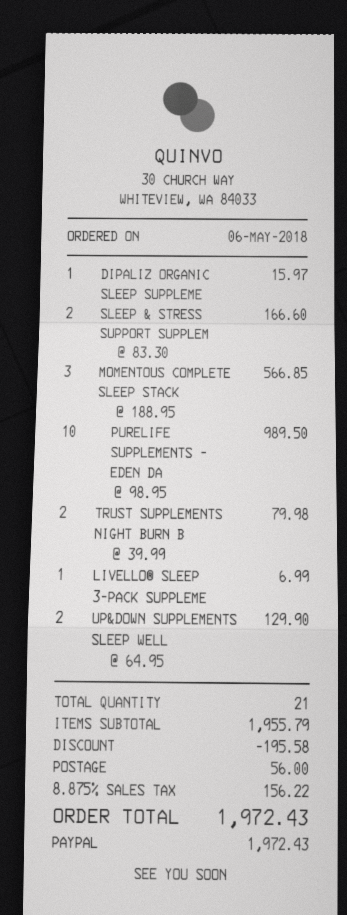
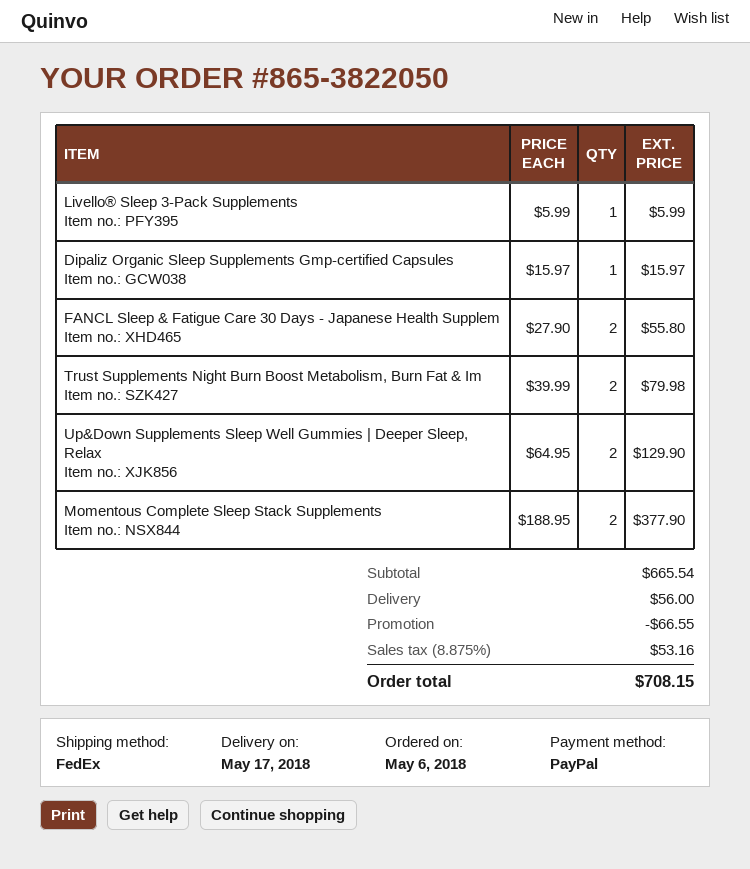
SLEEP & STRESS SUPPORT SUPPLEM: 2 x 83.30 = 166.60 -> none
MOMENTOUS COMPLETE SLEEP STACK: 3 x 188.95 = 566.85 -> 2 x 188.95 = 377.90
PURELIFE SUPPLEMENTS - EDEN DA: 10 x 98.95 = 989.50 -> none
LIVELLO® SLEEP 3-PACK SUPPLEME: 1 x 6.99 = 6.99 -> 1 x 5.99 = 5.99
FANCL Sleep & Fatigue Care 30 Days - Japanese Health Supplem: none -> 2 x 27.90 = 55.80
subtotal: 1955.79 -> 665.54
discount: 195.58 -> 66.55
tax: 8.875% = 156.22 -> 8.875% = 53.16
total: 1972.43 -> 708.15

